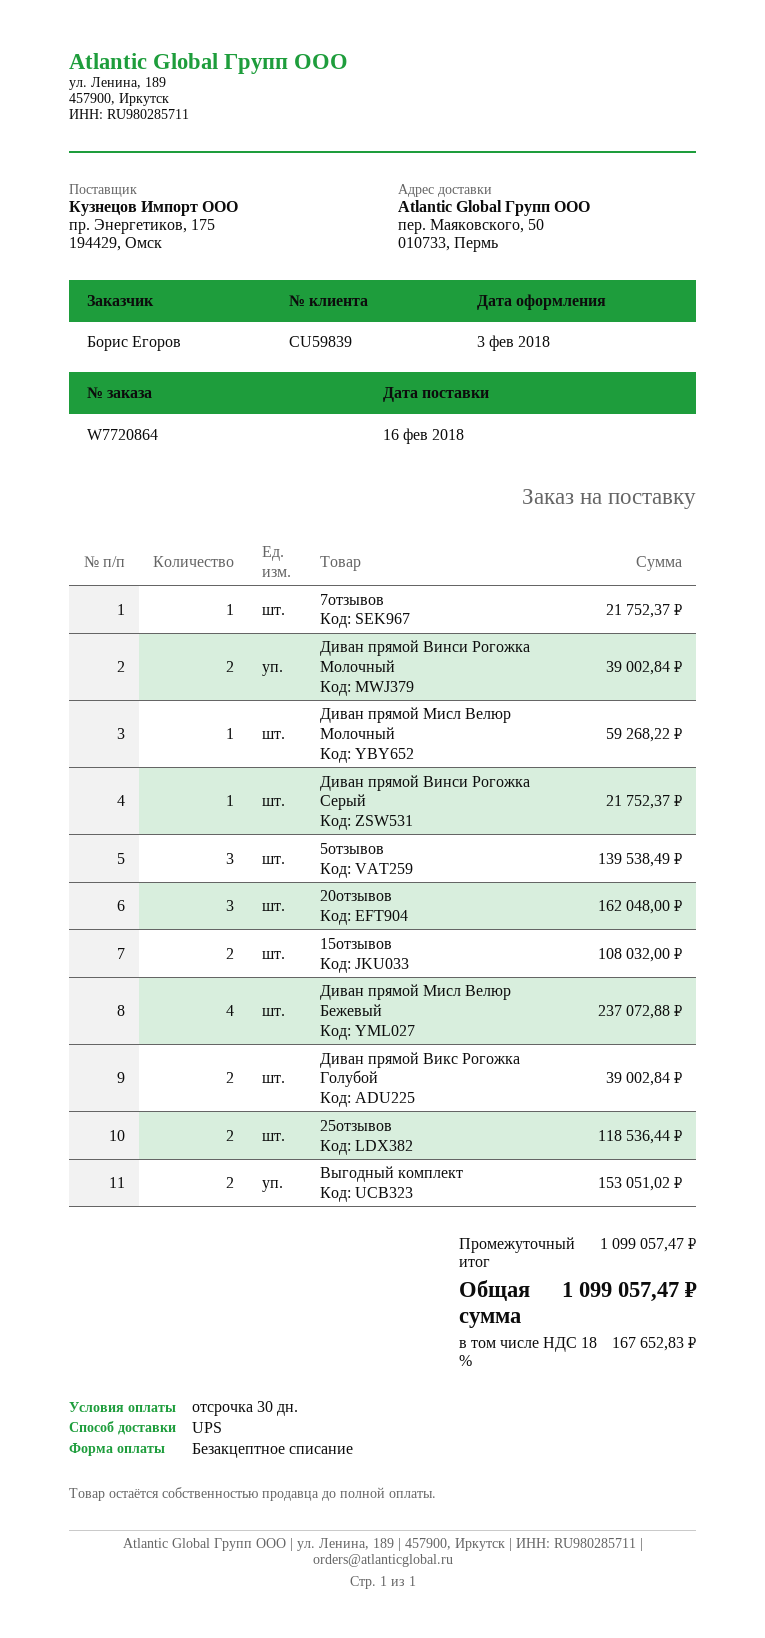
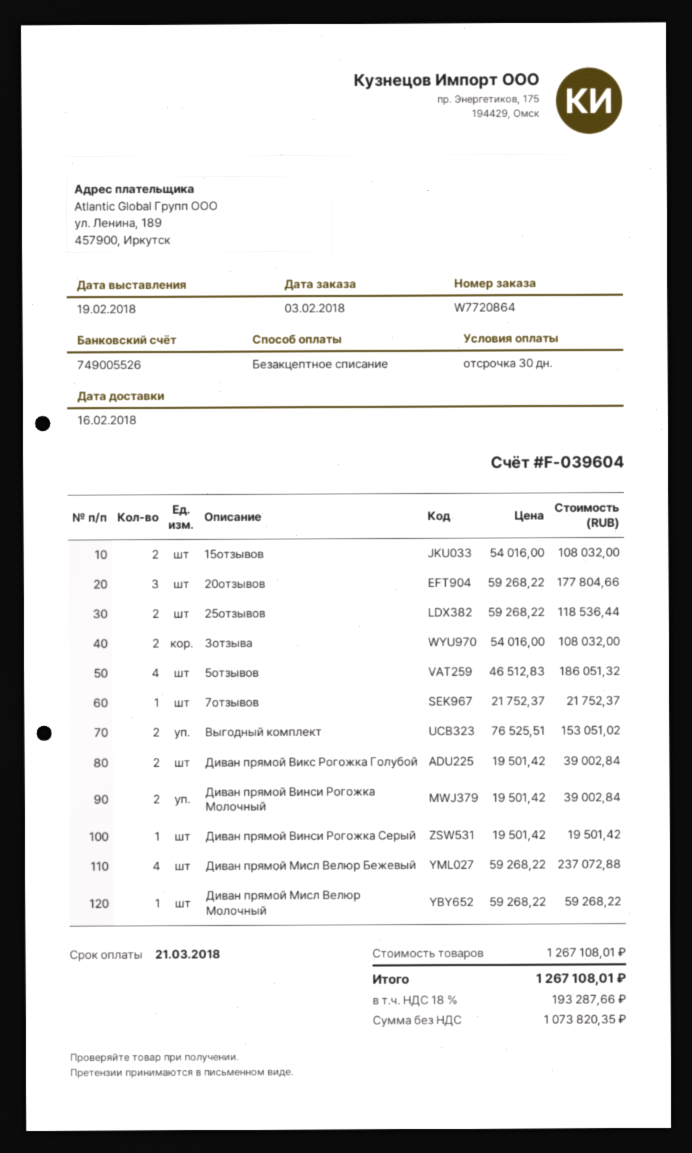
Диван прямой Винси Рогожка Серый: 1 for 21752.37 -> 1 for 19501.42
5отзывов: 3 for 139538.49 -> 4 for 186051.32
20отзывов: 3 for 162048.00 -> 3 for 177804.66
3отзыва: none -> 2 for 108032.00
subtotal: 1099057.47 -> 1267108.01
tax: 18% = 167652.83 -> 18% = 193287.66
total: 1099057.47 -> 1267108.01

